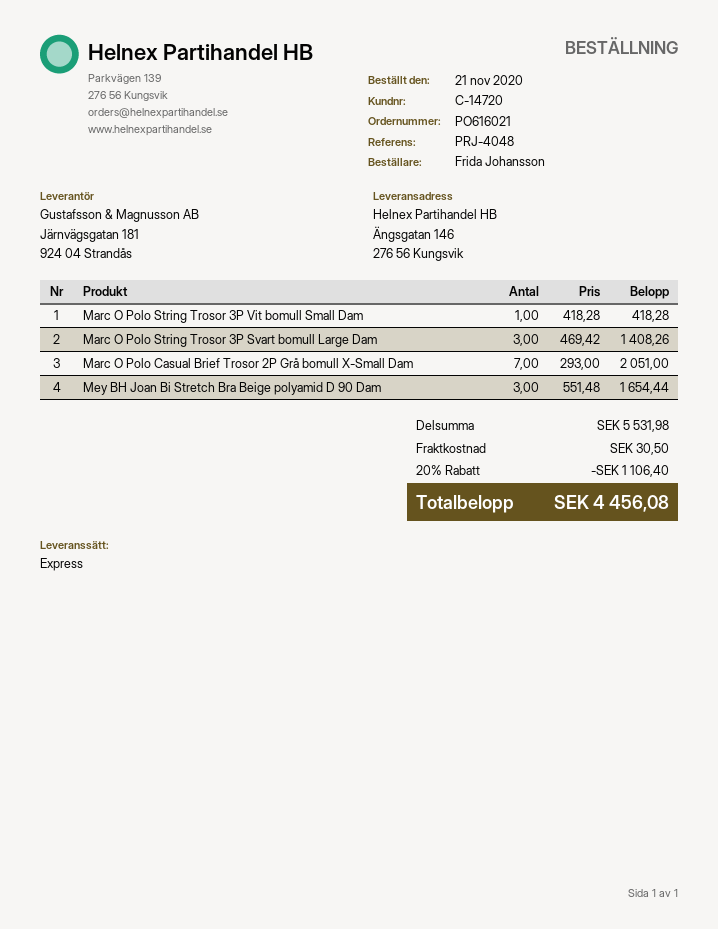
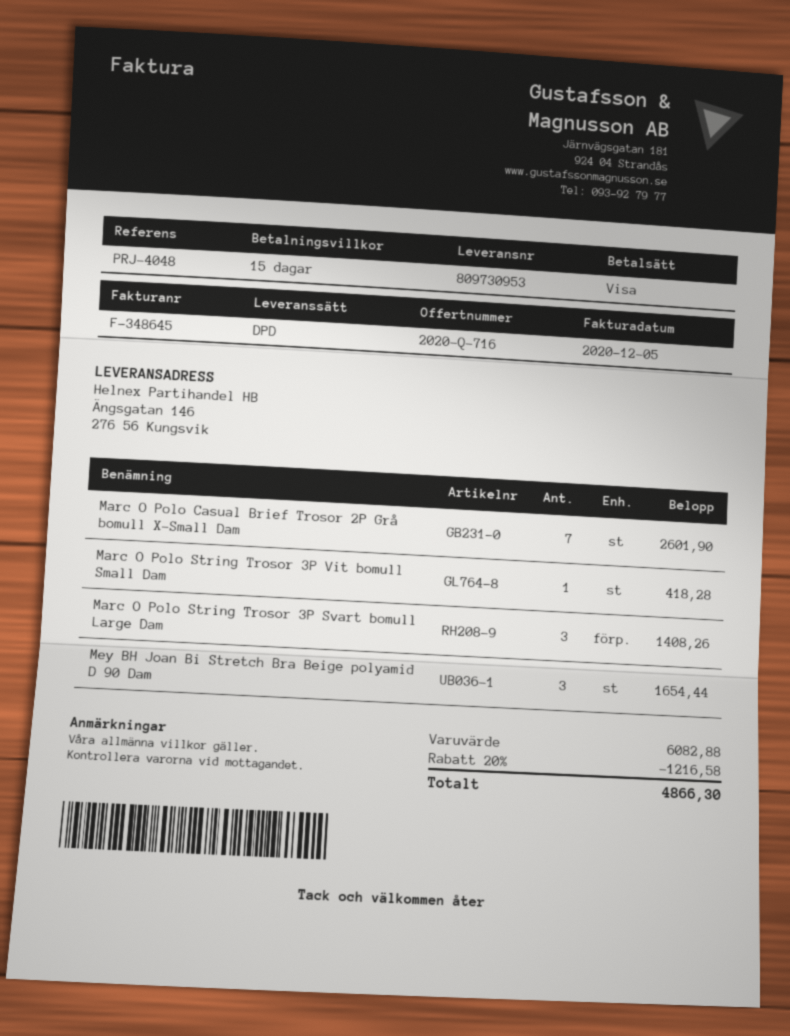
shipping method: express -> DPD
Marc O Polo Casual Brief Trosor 2P Grå bomull X-Small Dam: 7 for 2051.00 -> 7 for 2601.90
subtotal: 5531.98 -> 6082.88
discount: 20% = 1106.40 -> 20% = 1216.58
shipping: 30.50 -> none
total: 4456.08 -> 4866.30

